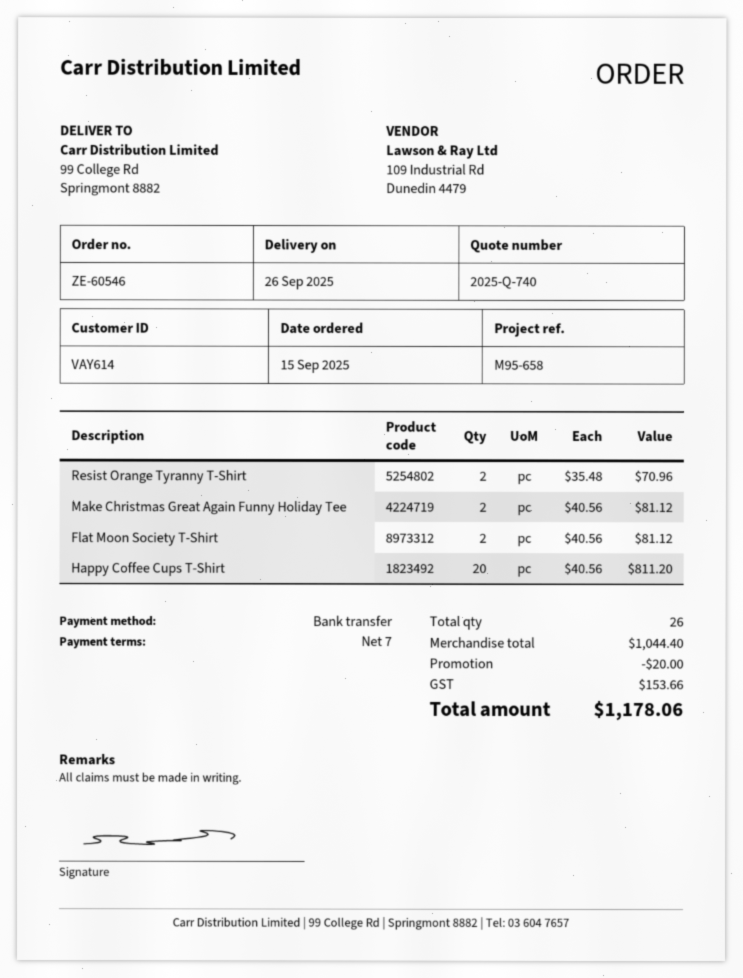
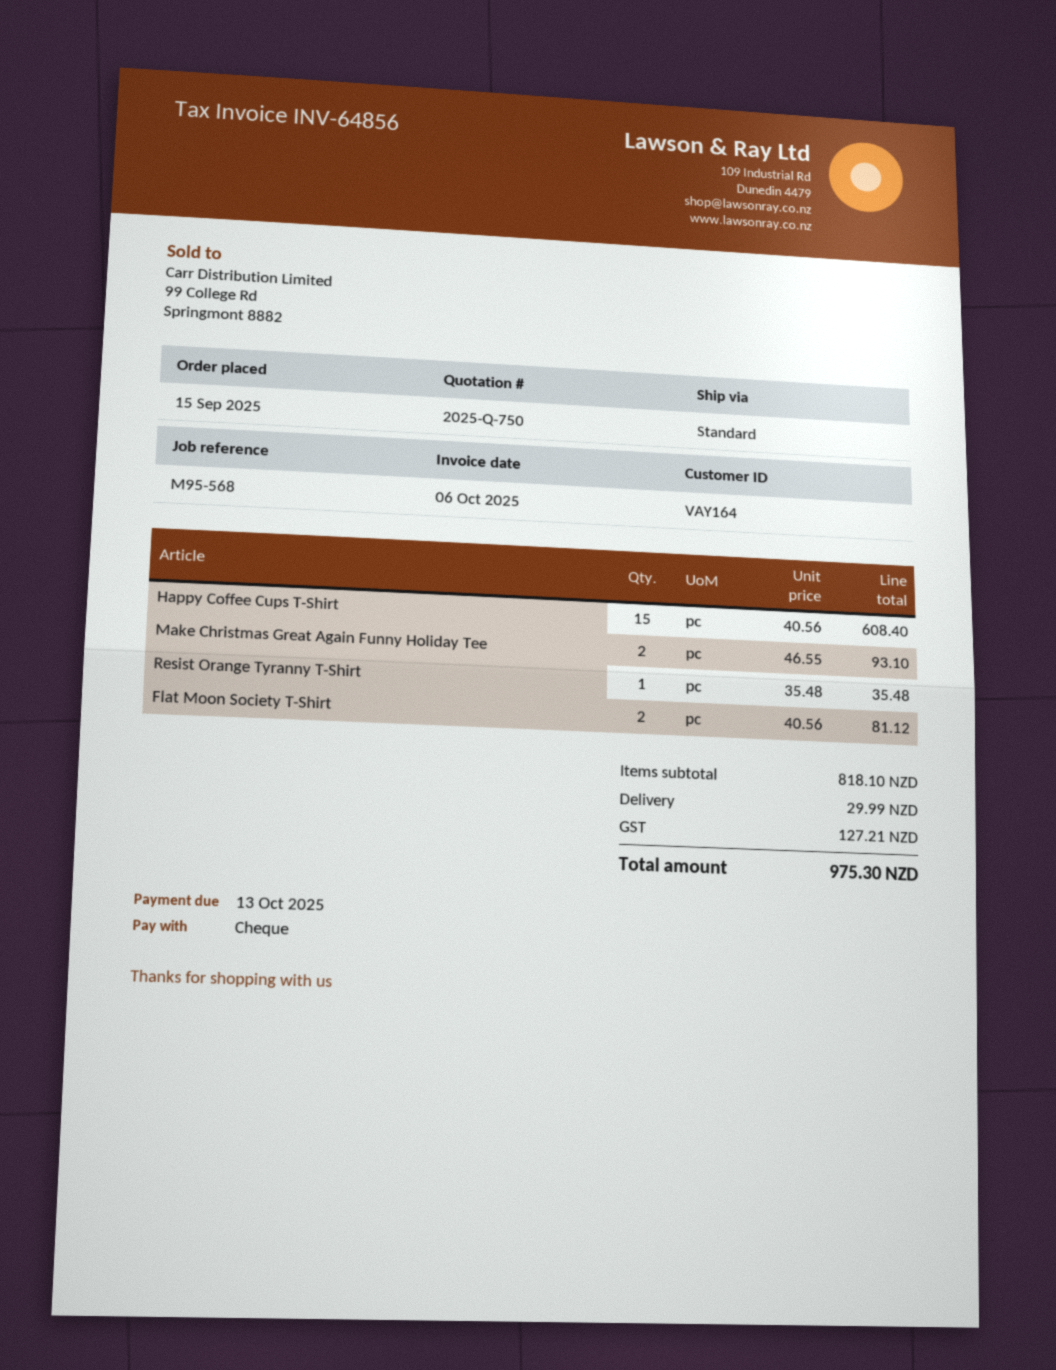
quote number: 2025-Q-740 -> 2025-Q-750
customer number: VAY614 -> VAY164
reference: M95-658 -> M95-568
payment method: bank transfer -> cheque
Resist Orange Tyranny T-Shirt: 2 x 35.48 = 70.96 -> 1 x 35.48 = 35.48
Make Christmas Great Again Funny Holiday Tee: 2 x 40.56 = 81.12 -> 2 x 46.55 = 93.10
Happy Coffee Cups T-Shirt: 20 x 40.56 = 811.20 -> 15 x 40.56 = 608.40
subtotal: 1044.40 -> 818.10
discount: 20.00 -> none
shipping: none -> 29.99
tax: 153.66 -> 127.21
total: 1178.06 -> 975.30

